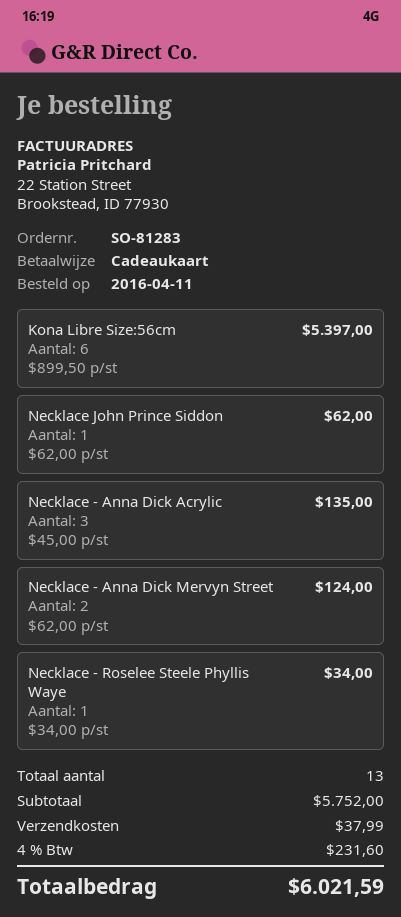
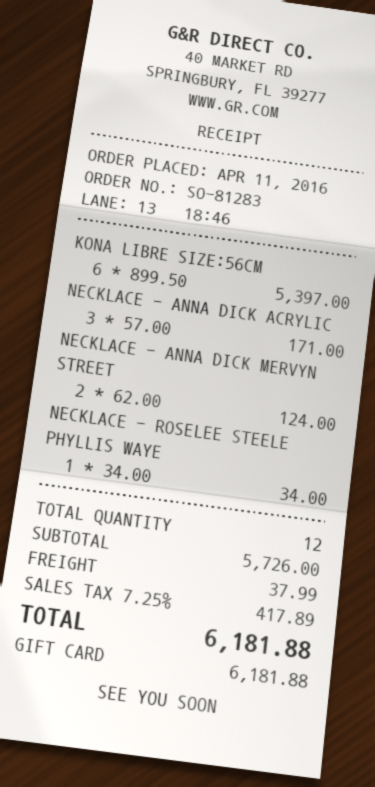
Necklace John Prince Siddon: 1 x 62.00 = 62.00 -> none
Necklace - Anna Dick Acrylic: 3 x 45.00 = 135.00 -> 3 x 57.00 = 171.00
total quantity: 13 -> 12
subtotal: 5752.00 -> 5726.00
tax: 4% = 231.60 -> 7.25% = 417.89
total: 6021.59 -> 6181.88

